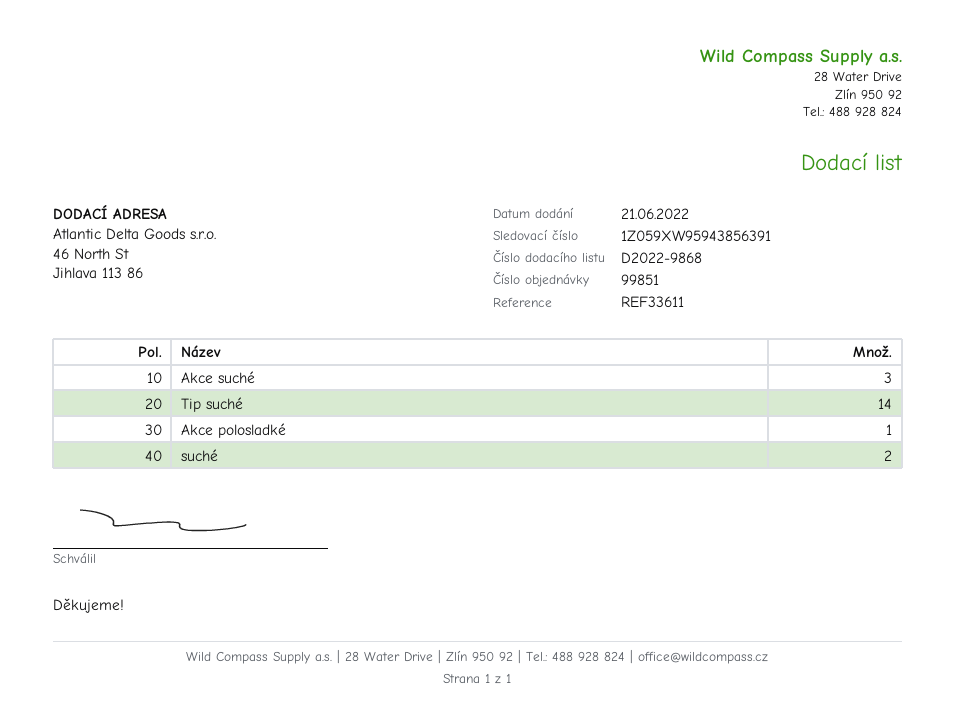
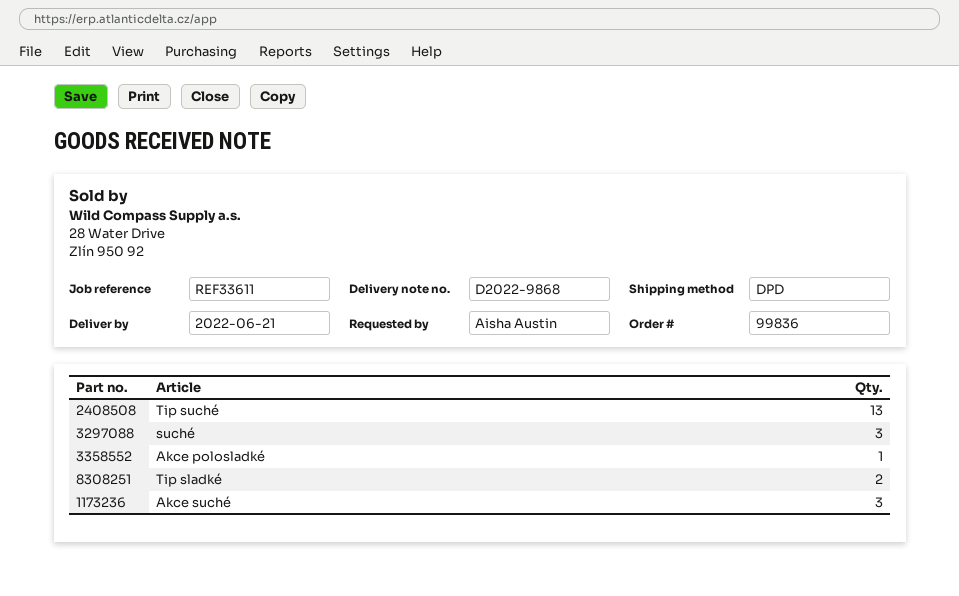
order number: 99851 -> 99836
Tip suché: 14 -> 13
suché: 2 -> 3
Tip sladké: none -> 2

